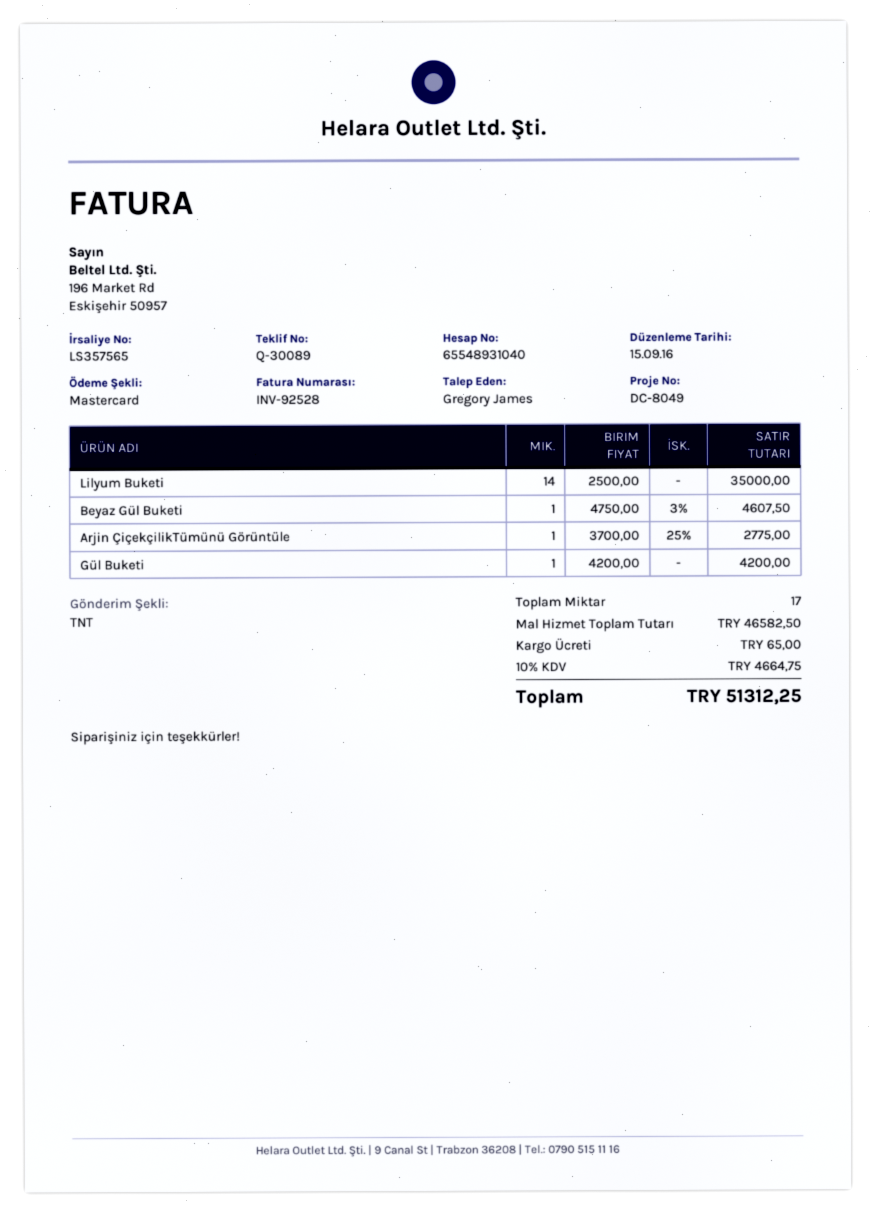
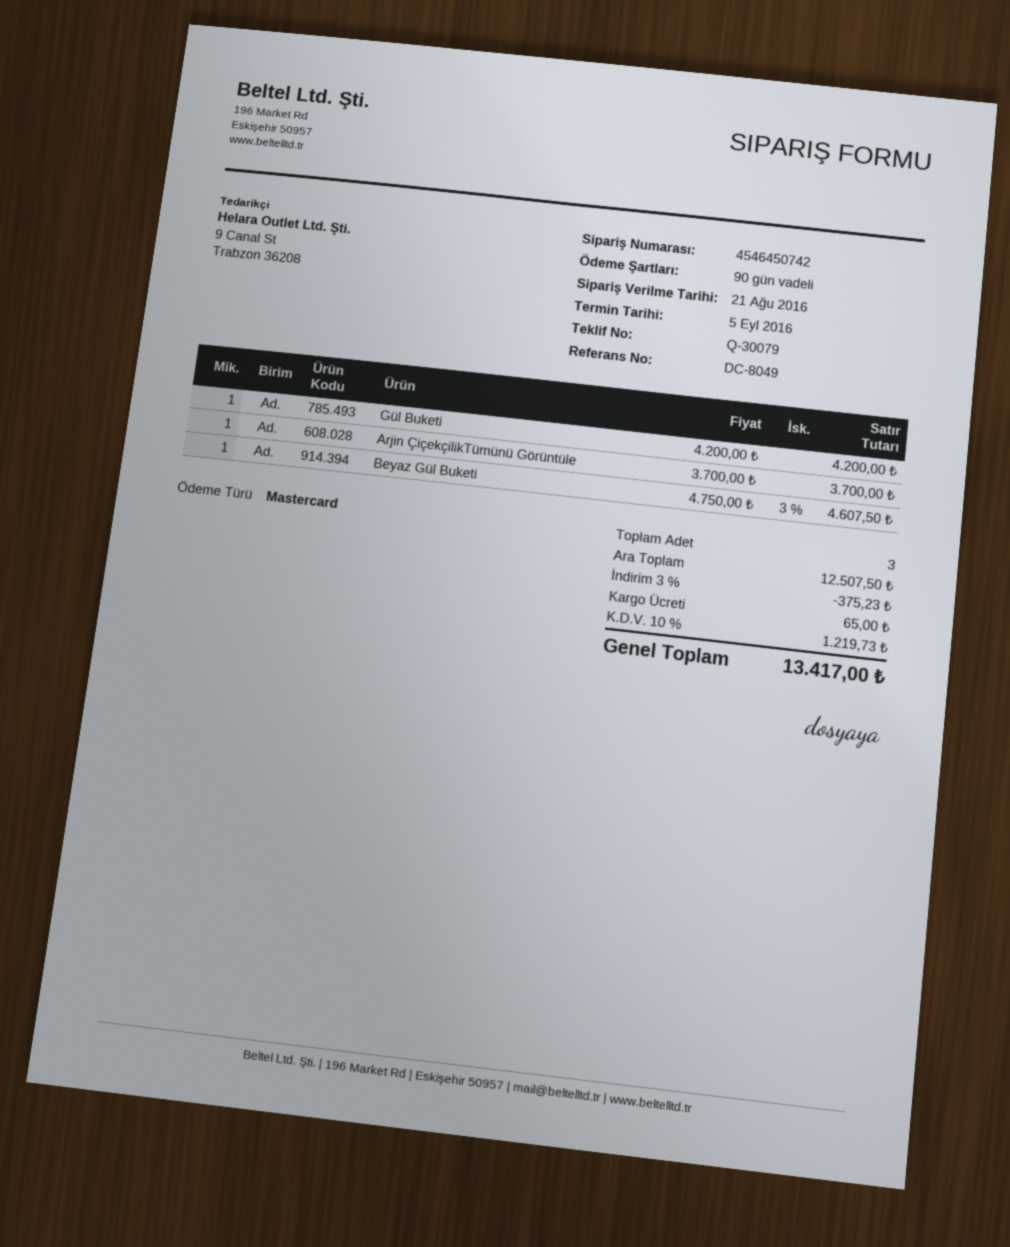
quote number: Q-30089 -> Q-30079
Lilyum Buketi: 14 x 2500.00 = 35000.00 -> none
Arjin ÇiçekçilikTümünü Görüntüle: 1 x 3700.00 - 25% = 2775.00 -> 1 x 3700.00 = 3700.00
total quantity: 17 -> 3
subtotal: 46582.50 -> 12507.50
discount: none -> 3% = 375.23
tax: 10% = 4664.75 -> 10% = 1219.73
total: 51312.25 -> 13417.00

